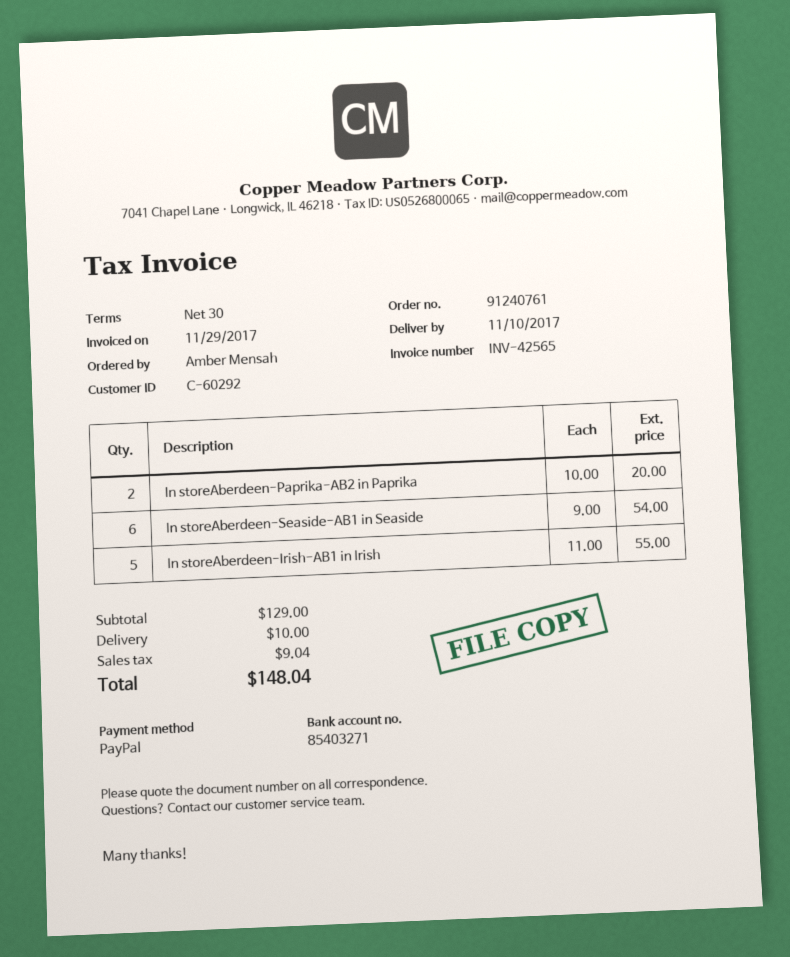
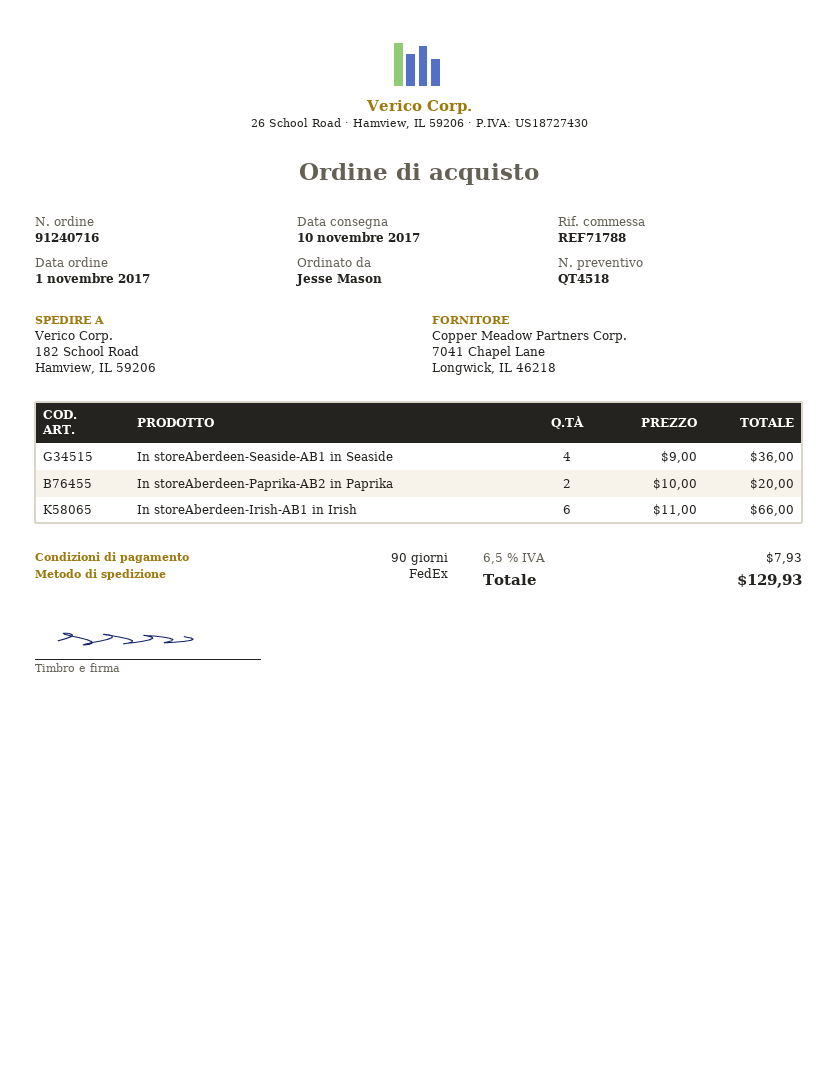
order number: 91240761 -> 91240716
payment terms: 30 days -> 90 days
ordered by: Amber Mensah -> Jesse Mason
In storeAberdeen-Seaside-AB1 in Seaside: 6 x 9.00 = 54.00 -> 4 x 9.00 = 36.00
In storeAberdeen-Irish-AB1 in Irish: 5 x 11.00 = 55.00 -> 6 x 11.00 = 66.00
shipping: 10.00 -> none
tax: 9.04 -> 7.93
total: 148.04 -> 129.93

